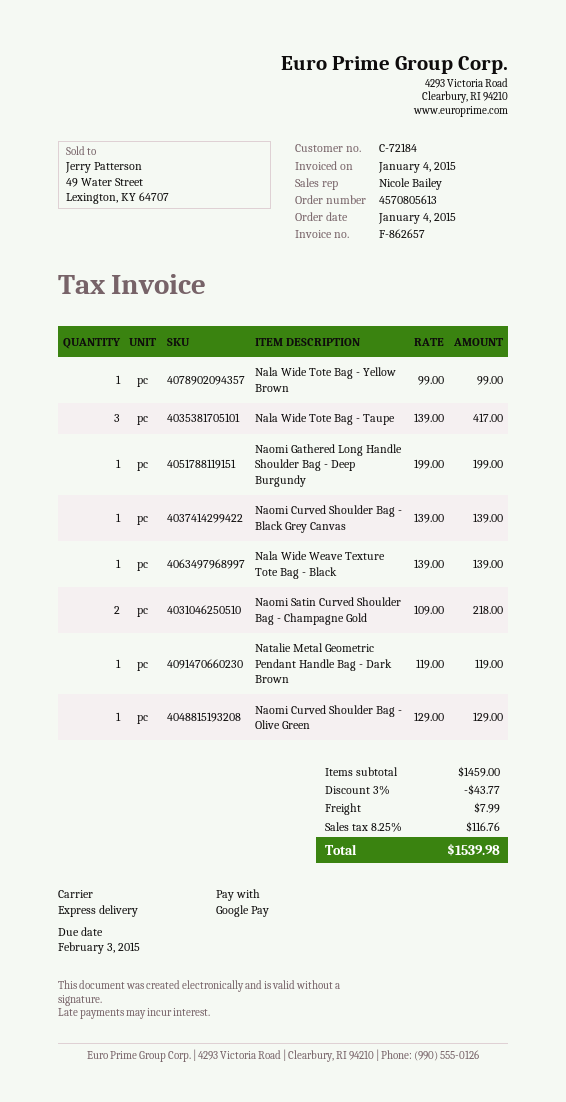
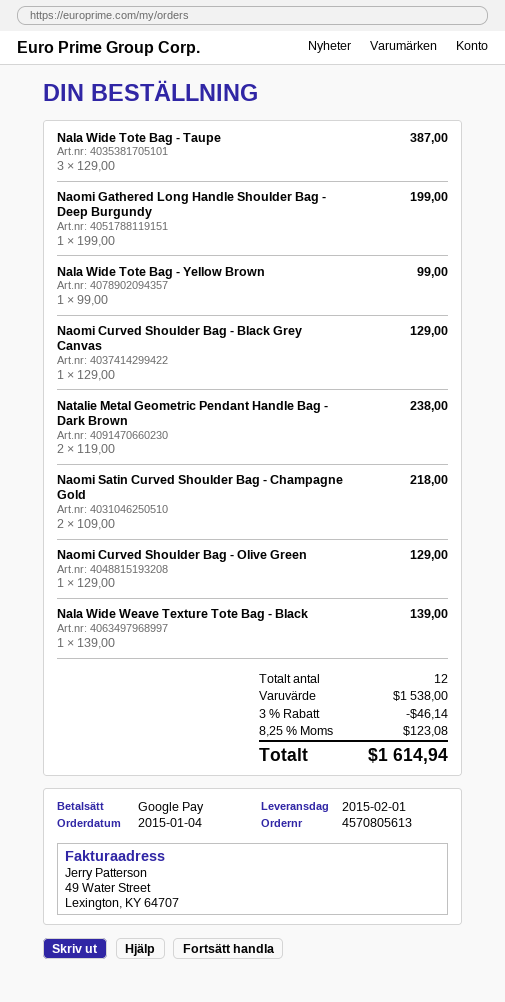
Nala Wide Tote Bag - Taupe: 3 x 139.00 = 417.00 -> 3 x 129.00 = 387.00
Naomi Curved Shoulder Bag - Black Grey Canvas: 1 x 139.00 = 139.00 -> 1 x 129.00 = 129.00
Natalie Metal Geometric Pendant Handle Bag - Dark Brown: 1 x 119.00 = 119.00 -> 2 x 119.00 = 238.00
subtotal: 1459.00 -> 1538.00
discount: 3% = 43.77 -> 3% = 46.14
shipping: 7.99 -> none
tax: 8.25% = 116.76 -> 8.25% = 123.08
total: 1539.98 -> 1614.94

